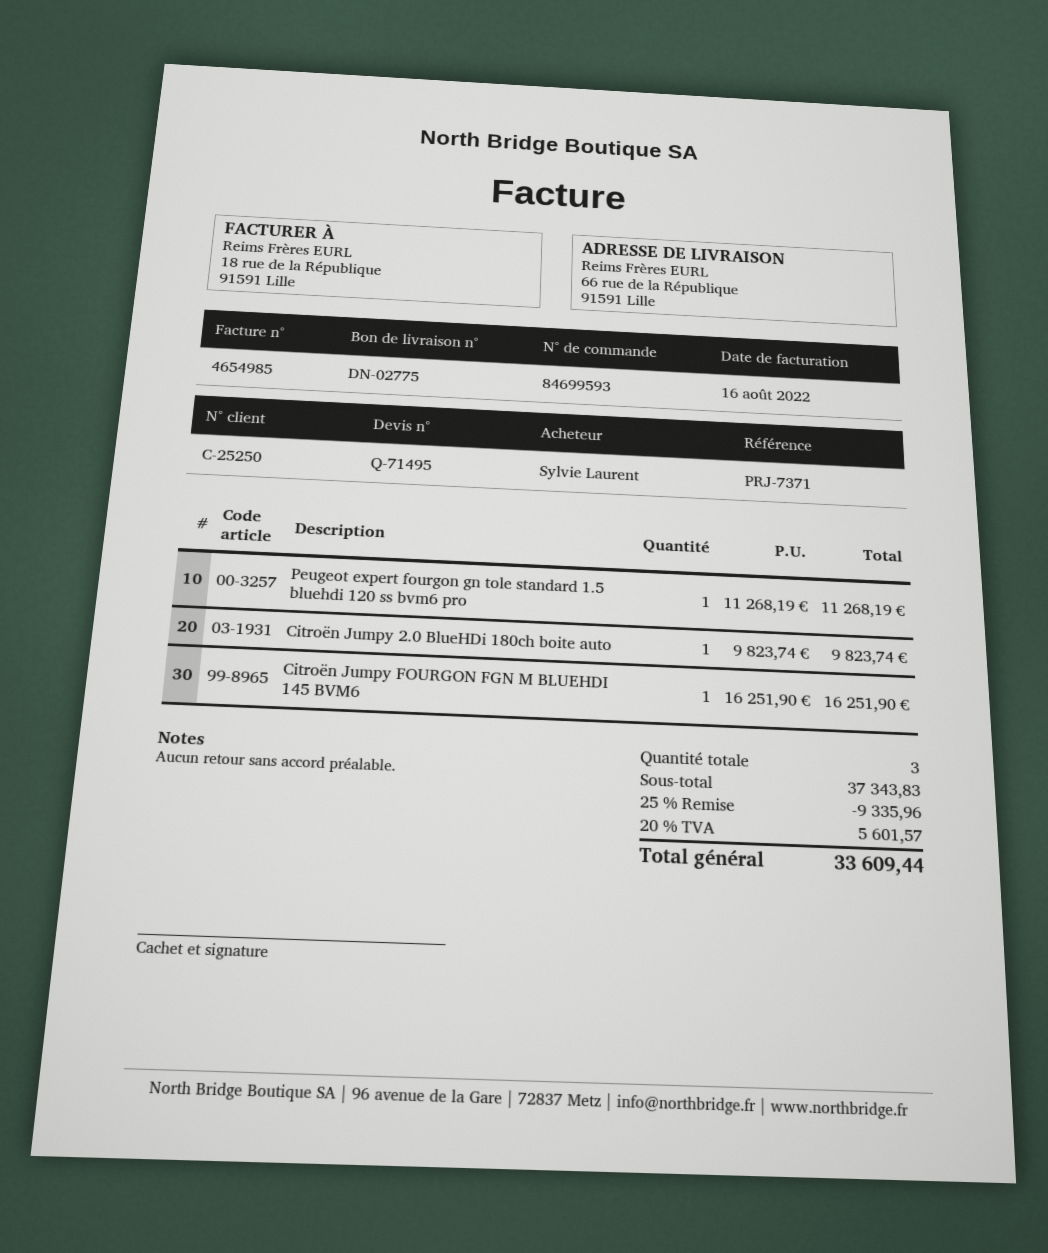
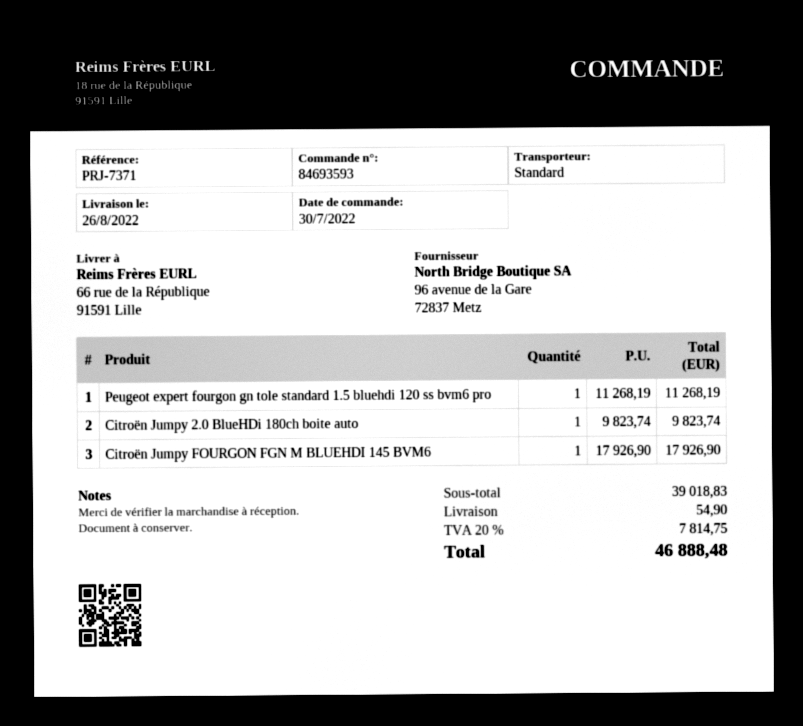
order number: 84699593 -> 84693593
Citroën Jumpy FOURGON FGN M BLUEHDI 145 BVM6: 1 x 16251.90 = 16251.90 -> 1 x 17926.90 = 17926.90
subtotal: 37343.83 -> 39018.83
discount: 25% = 9335.96 -> none
shipping: none -> 54.90
tax: 20% = 5601.57 -> 20% = 7814.75
total: 33609.44 -> 46888.48

